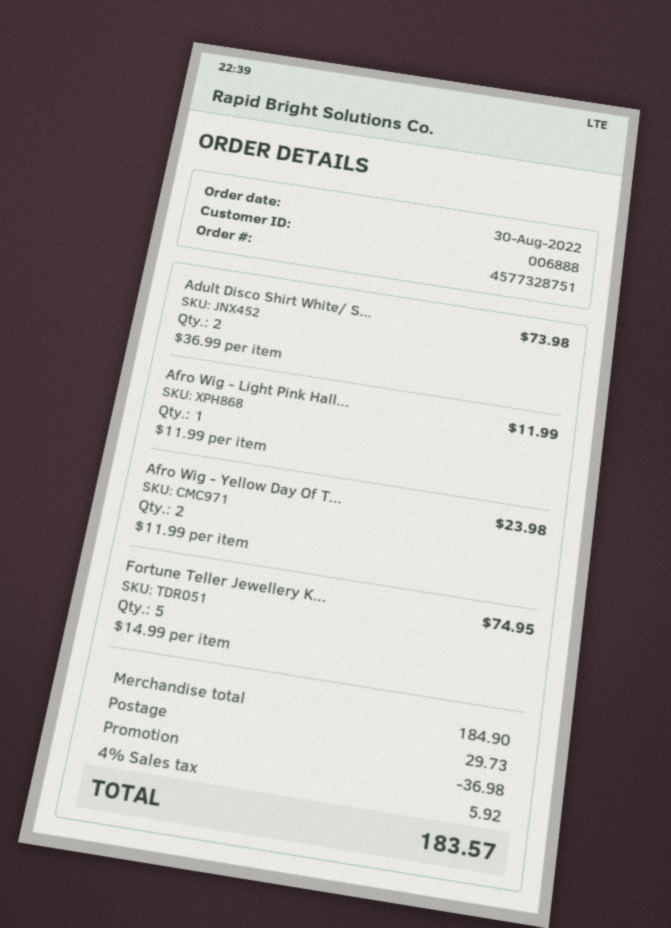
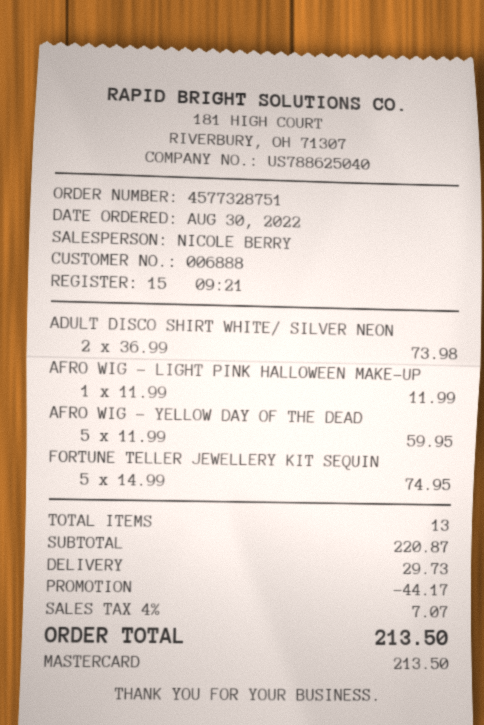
Afro Wig - Yellow Day Of T...: 2 x 11.99 = 23.98 -> 5 x 11.99 = 59.95
subtotal: 184.90 -> 220.87
discount: 36.98 -> 44.17
tax: 4% = 5.92 -> 4% = 7.07
total: 183.57 -> 213.50

